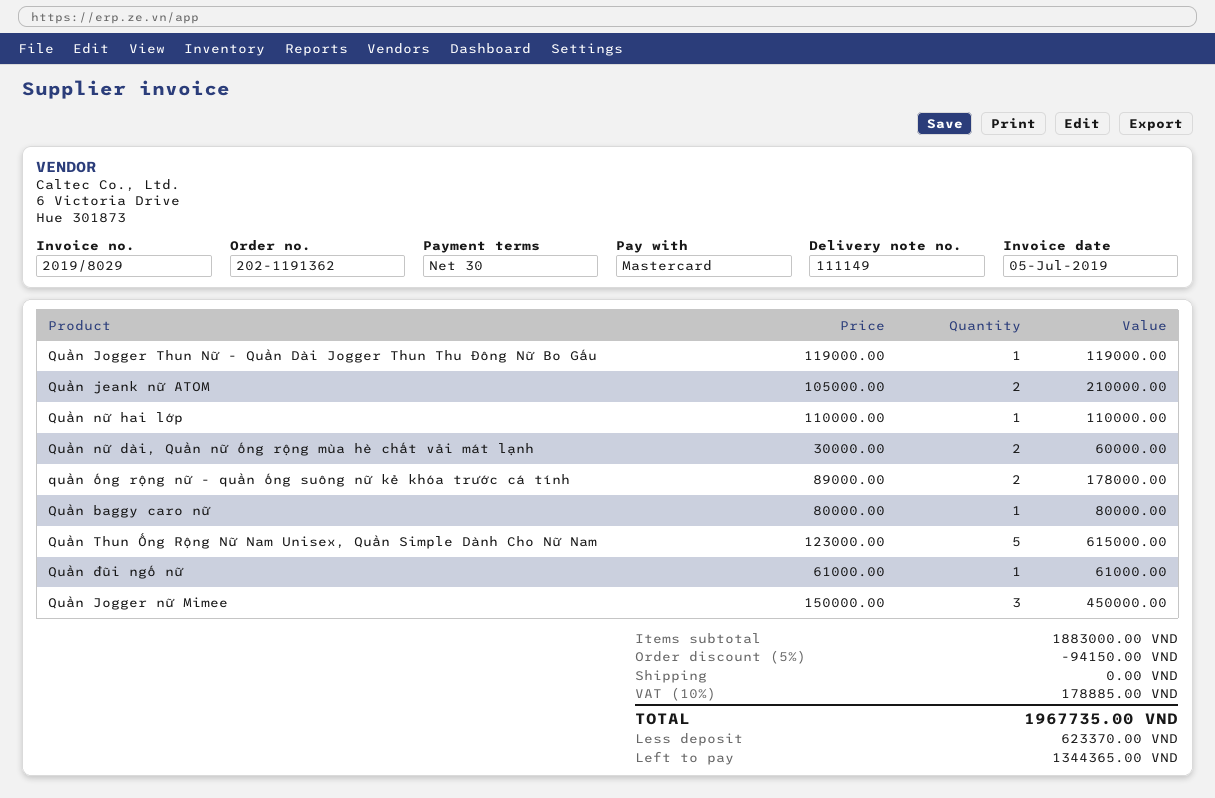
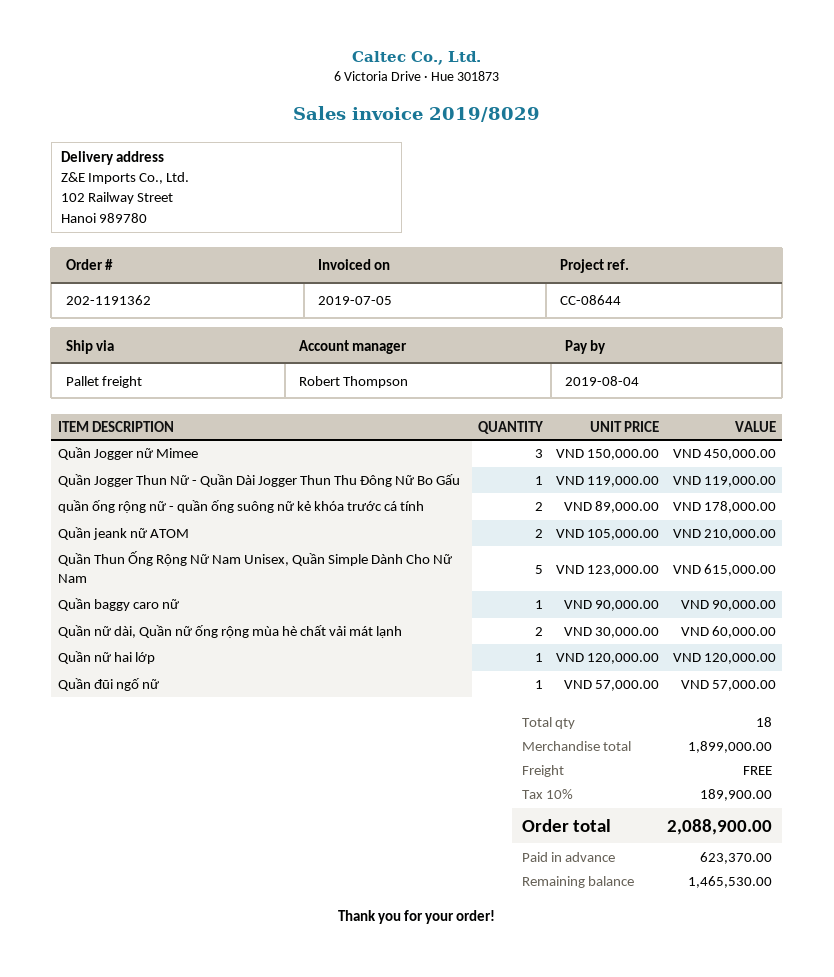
Quần nữ hai lớp: 1 x 110000.00 = 110000.00 -> 1 x 120000.00 = 120000.00
Quần baggy caro nữ: 1 x 80000.00 = 80000.00 -> 1 x 90000.00 = 90000.00
Quần đũi ngố nữ: 1 x 61000.00 = 61000.00 -> 1 x 57000.00 = 57000.00
subtotal: 1883000.00 -> 1899000.00
discount: 5% = 94150.00 -> none
tax: 10% = 178885.00 -> 10% = 189900.00
total: 1967735.00 -> 2088900.00
balance: 1344365.00 -> 1465530.00

